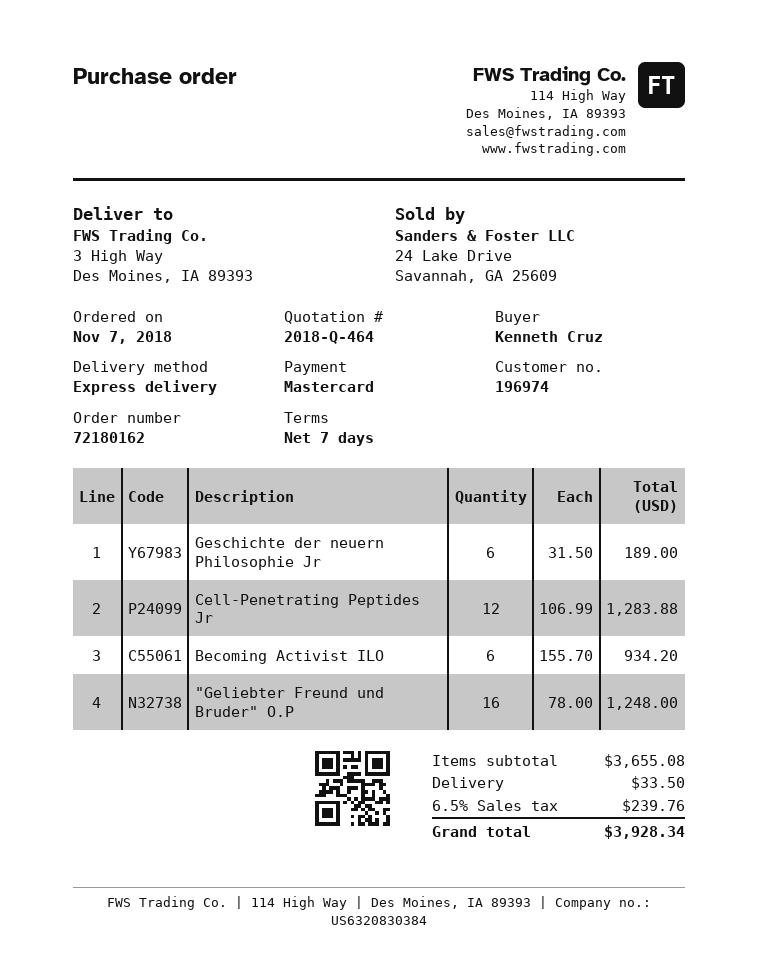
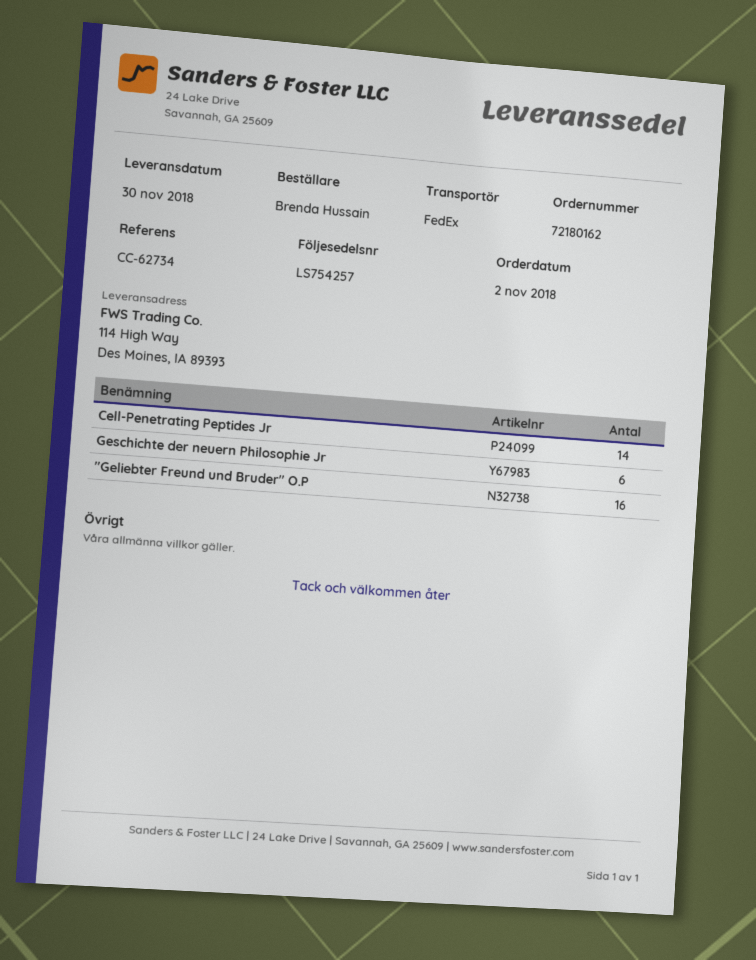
order date: 2018-11-07 -> 2018-11-02
ordered by: Kenneth Cruz -> Brenda Hussain
shipping method: express -> FedEx
ship to: 3 High Way, Des Moines, IA 89393 -> 114 High Way, Des Moines, IA 89393
Cell-Penetrating Peptides Jr: 12 -> 14
Becoming Activist ILO: 6 -> none

